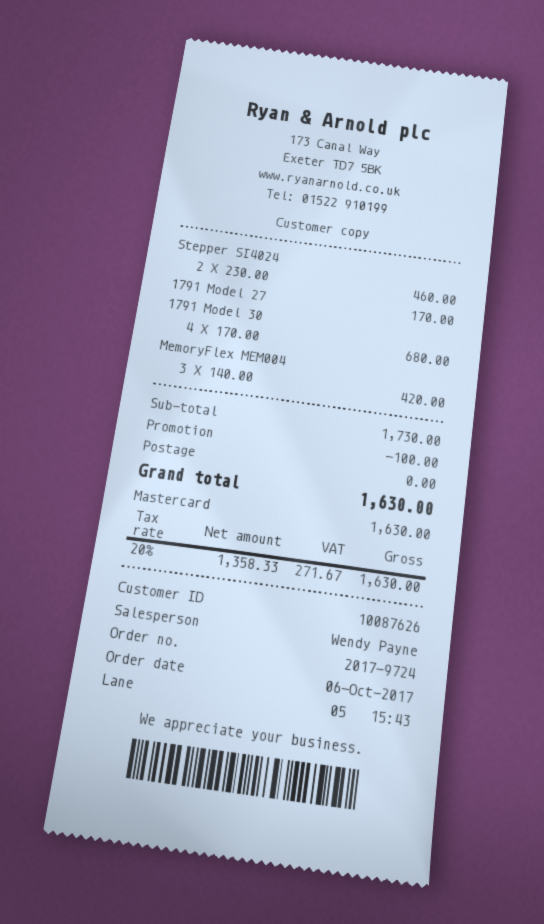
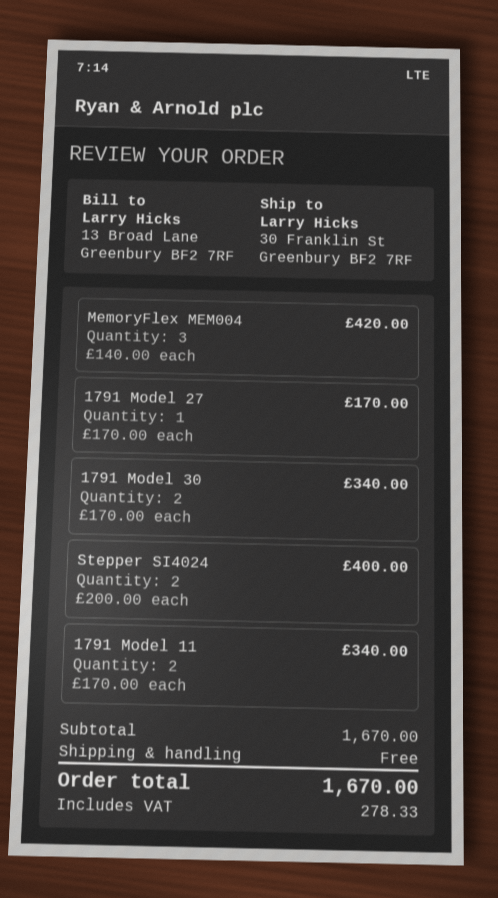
Stepper SI4024: 2 x 230.00 = 460.00 -> 2 x 200.00 = 400.00
1791 Model 30: 4 x 170.00 = 680.00 -> 2 x 170.00 = 340.00
1791 Model 11: none -> 2 x 170.00 = 340.00
subtotal: 1730.00 -> 1670.00
discount: 100.00 -> none
tax: 271.67 -> 278.33
total: 1630.00 -> 1670.00

